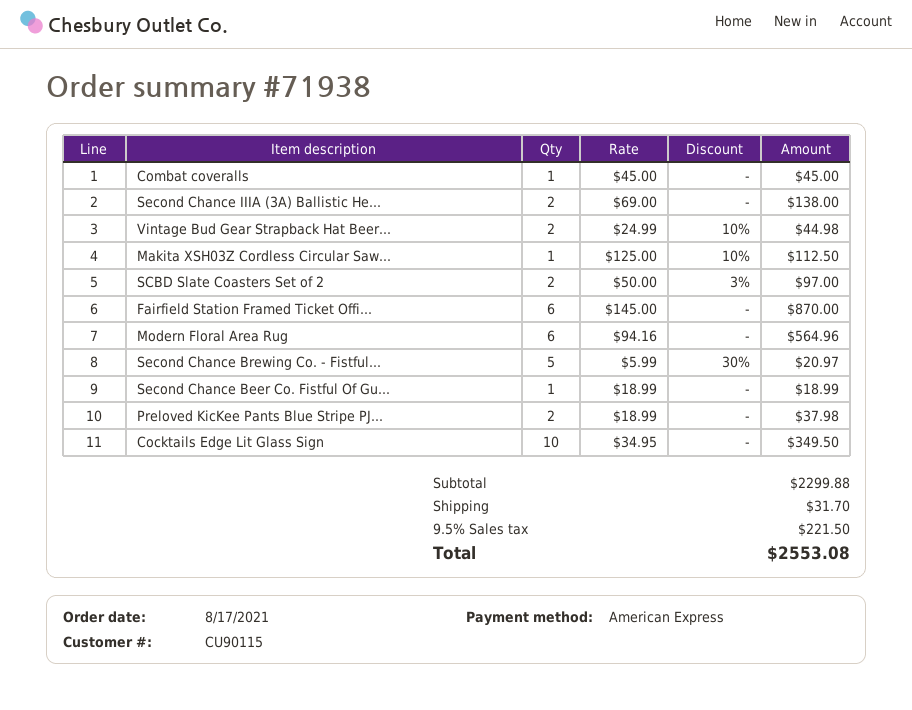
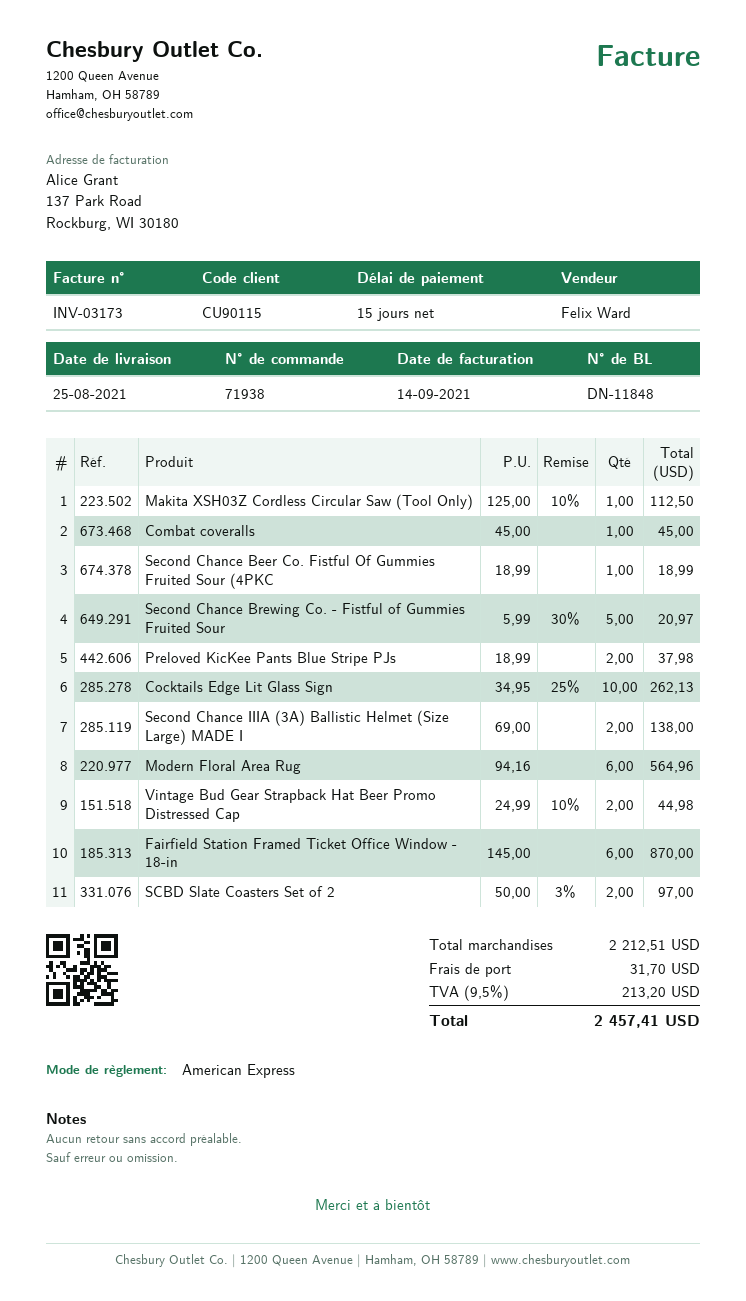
Cocktails Edge Lit Glass Sign: 10 x 34.95 = 349.50 -> 10 x 34.95 - 25% = 262.13
subtotal: 2299.88 -> 2212.51
tax: 9.5% = 221.50 -> 9.5% = 213.20
total: 2553.08 -> 2457.41

